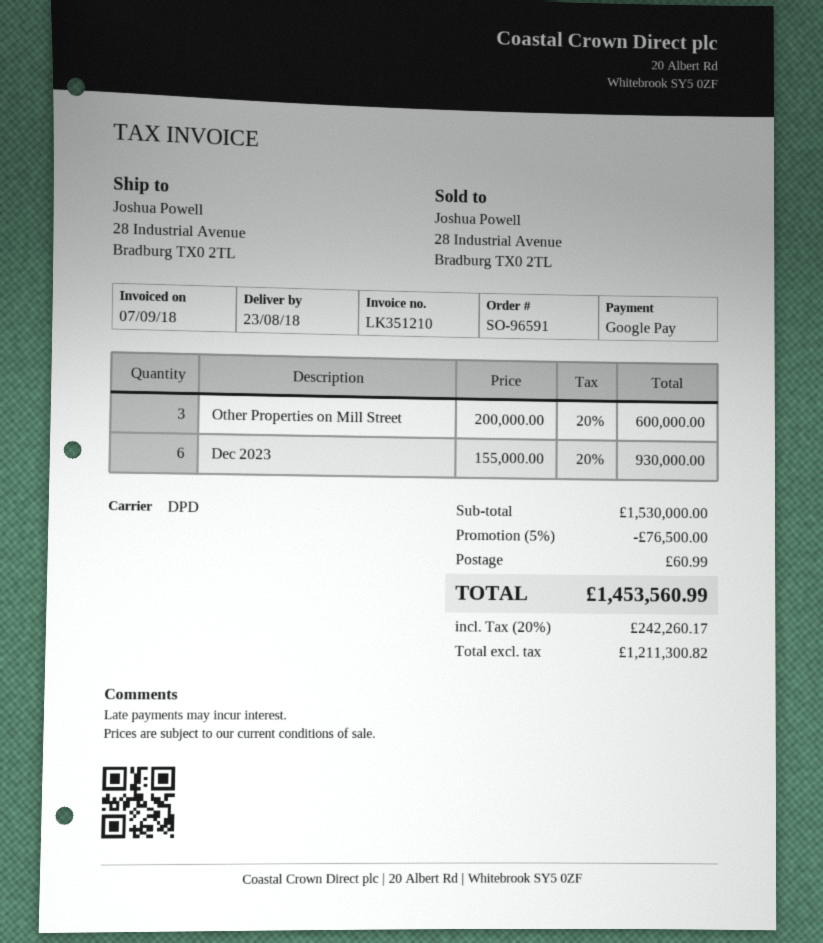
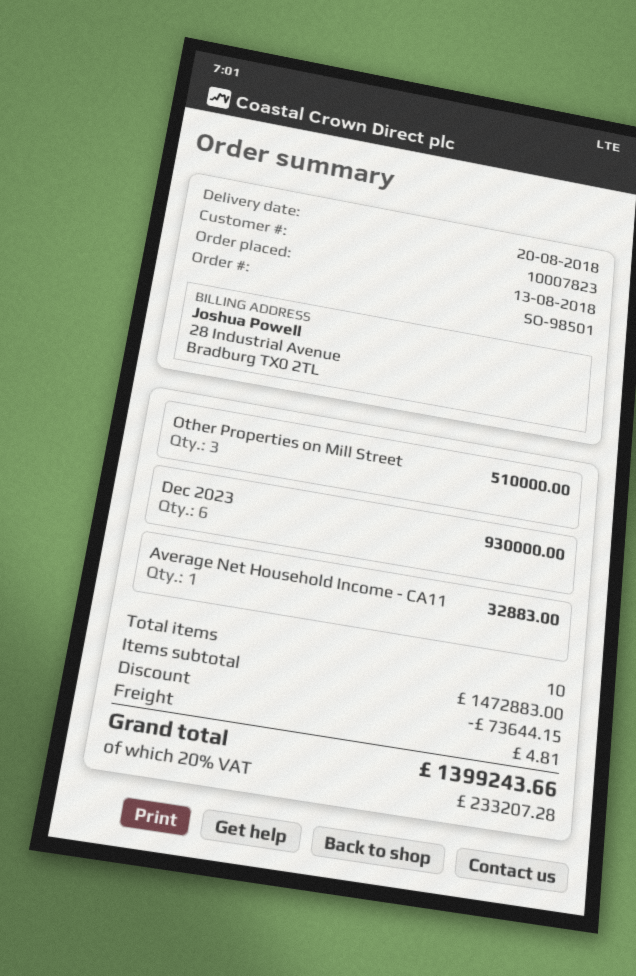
order number: SO-96591 -> SO-98501
delivery date: 2018-08-23 -> 2018-08-20
Other Properties on Mill Street: 3 for 600000.00 -> 3 for 510000.00
Average Net Household Income - CA11: none -> 1 for 32883.00
subtotal: 1530000.00 -> 1472883.00
discount: 76500.00 -> 73644.15
shipping: 60.99 -> 4.81
tax: 20% = 242260.17 -> 20% = 233207.28
total: 1453560.99 -> 1399243.66

